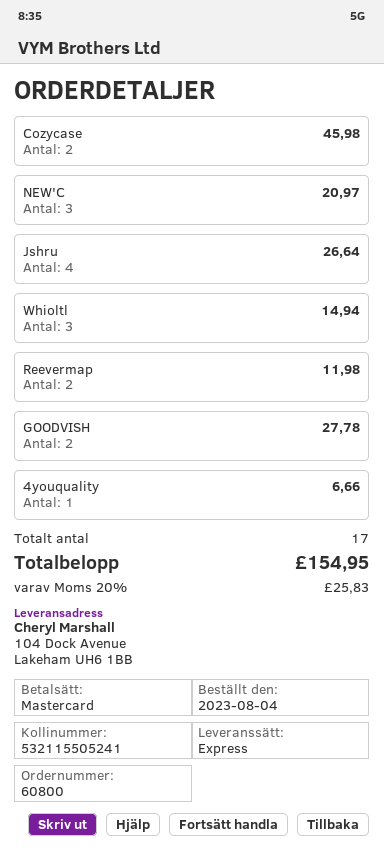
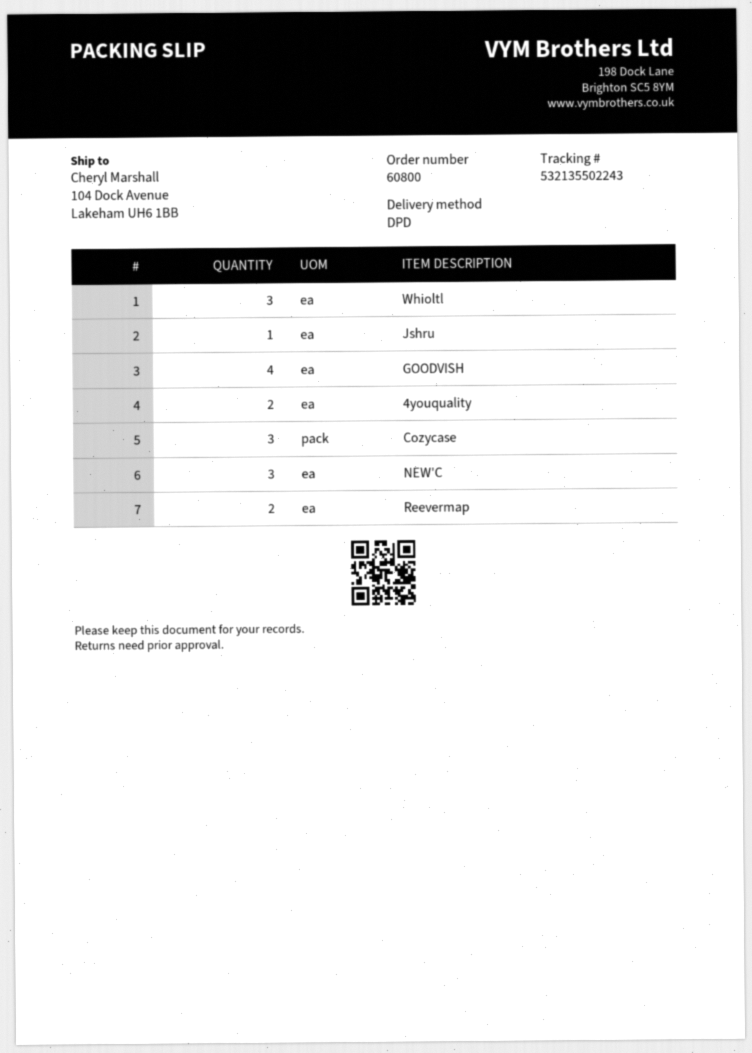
shipping method: express -> DPD
tracking number: 532115505241 -> 532135502243
Cozycase: 2 -> 3
Jshru: 4 -> 1
GOODVISH: 2 -> 4
4youquality: 1 -> 2

